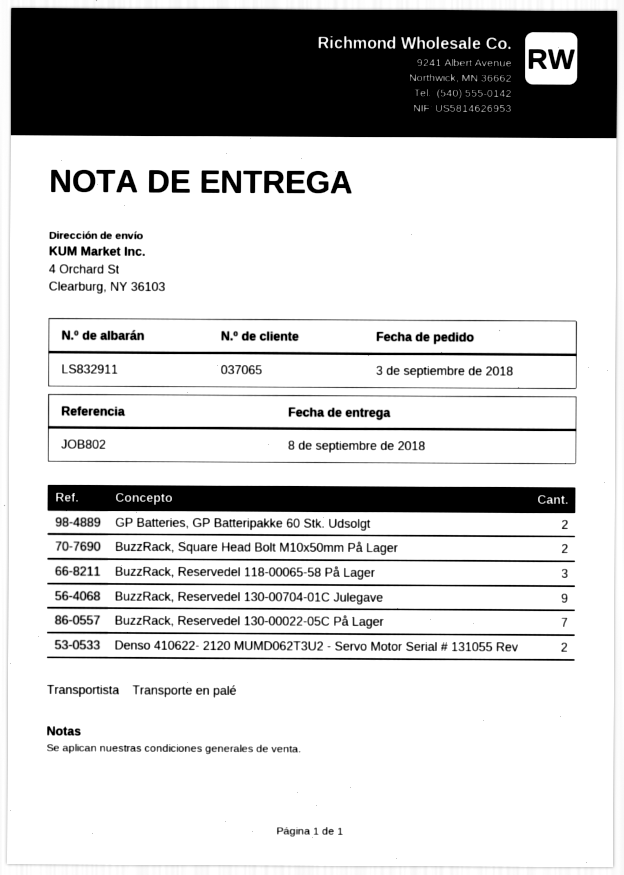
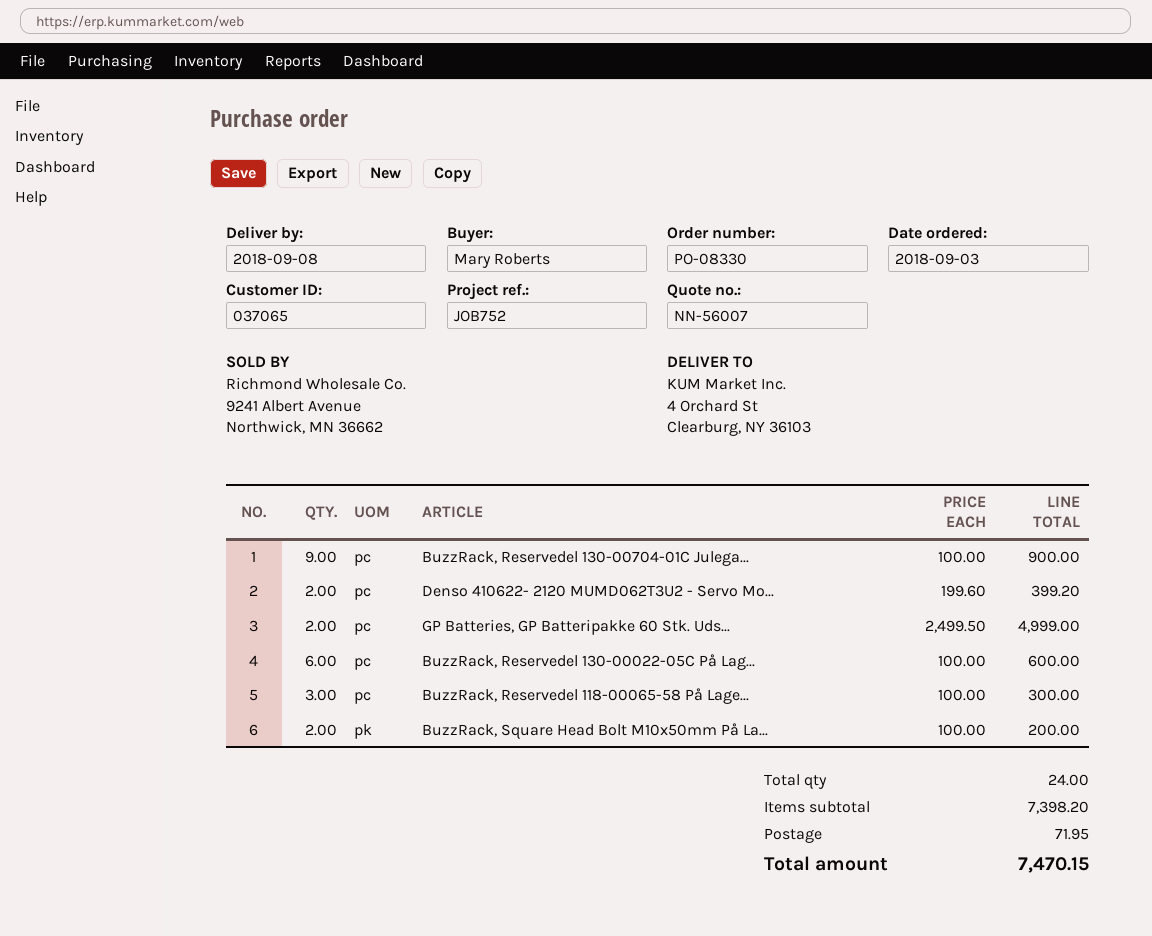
reference: JOB802 -> JOB752
BuzzRack, Reservedel 130-00022-05C På Lager: 7 -> 6

